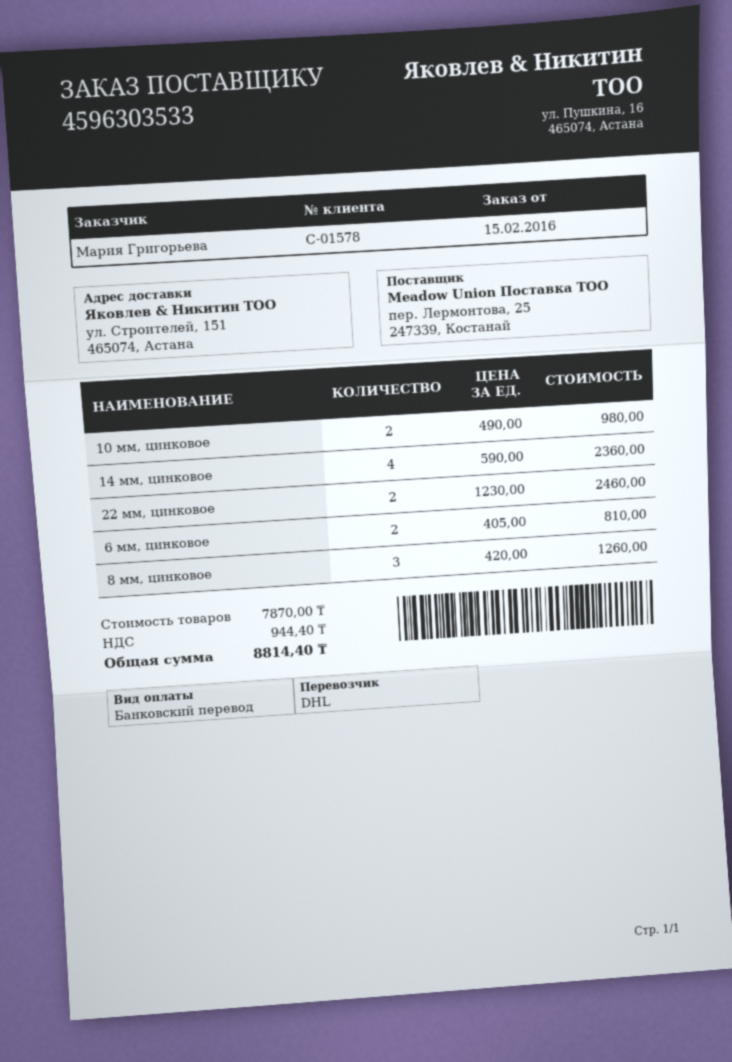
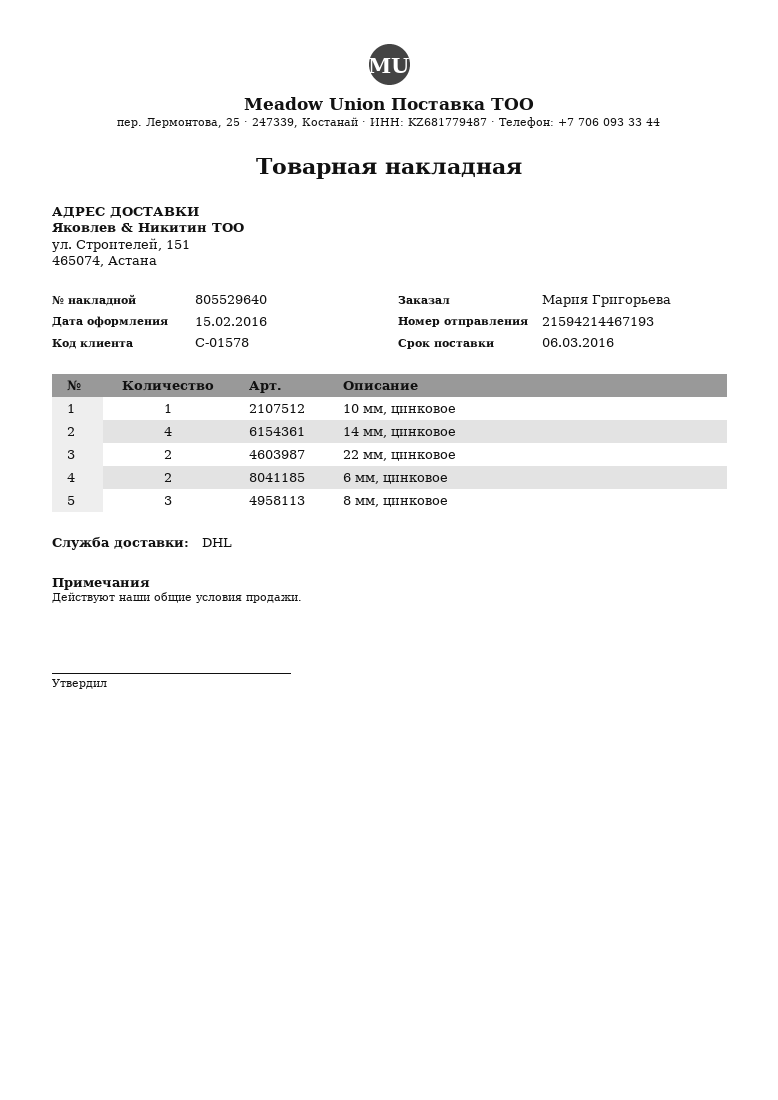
10 мм, цинковое: 2 -> 1

